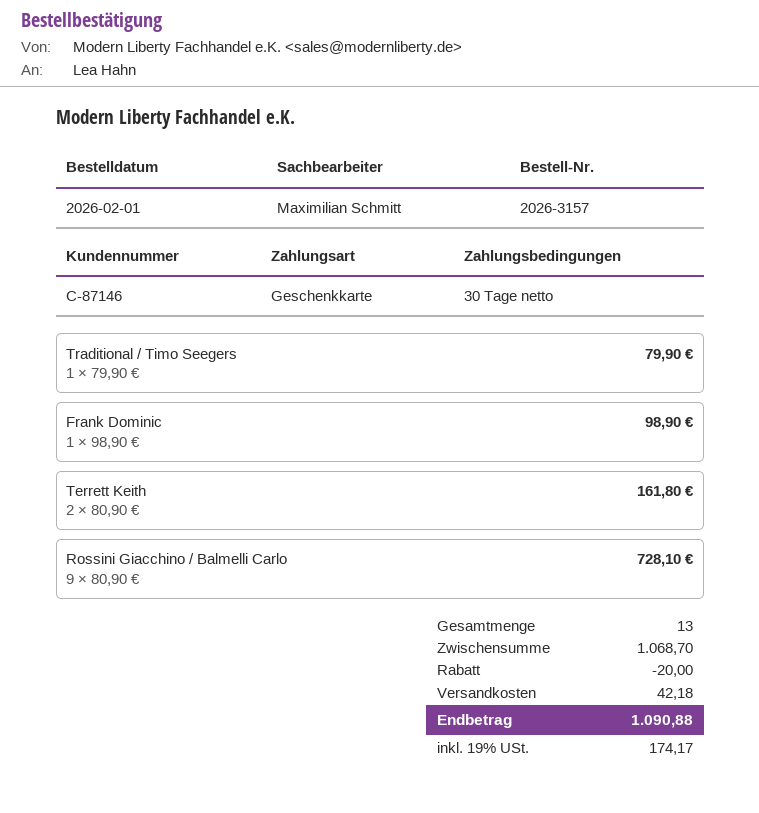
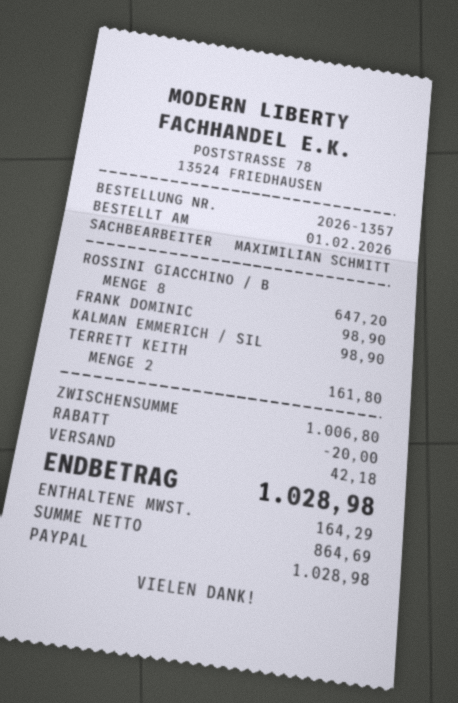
order number: 2026-3157 -> 2026-1357
payment method: gift card -> PayPal
Traditional / Timo Seegers: 1 for 79.90 -> none
Rossini Giacchino / Balmelli Carlo: 9 for 728.10 -> 8 for 647.20
KALMAN EMMERICH / SIL: none -> 1 for 98.90
subtotal: 1068.70 -> 1006.80
tax: 174.17 -> 164.29
total: 1090.88 -> 1028.98

